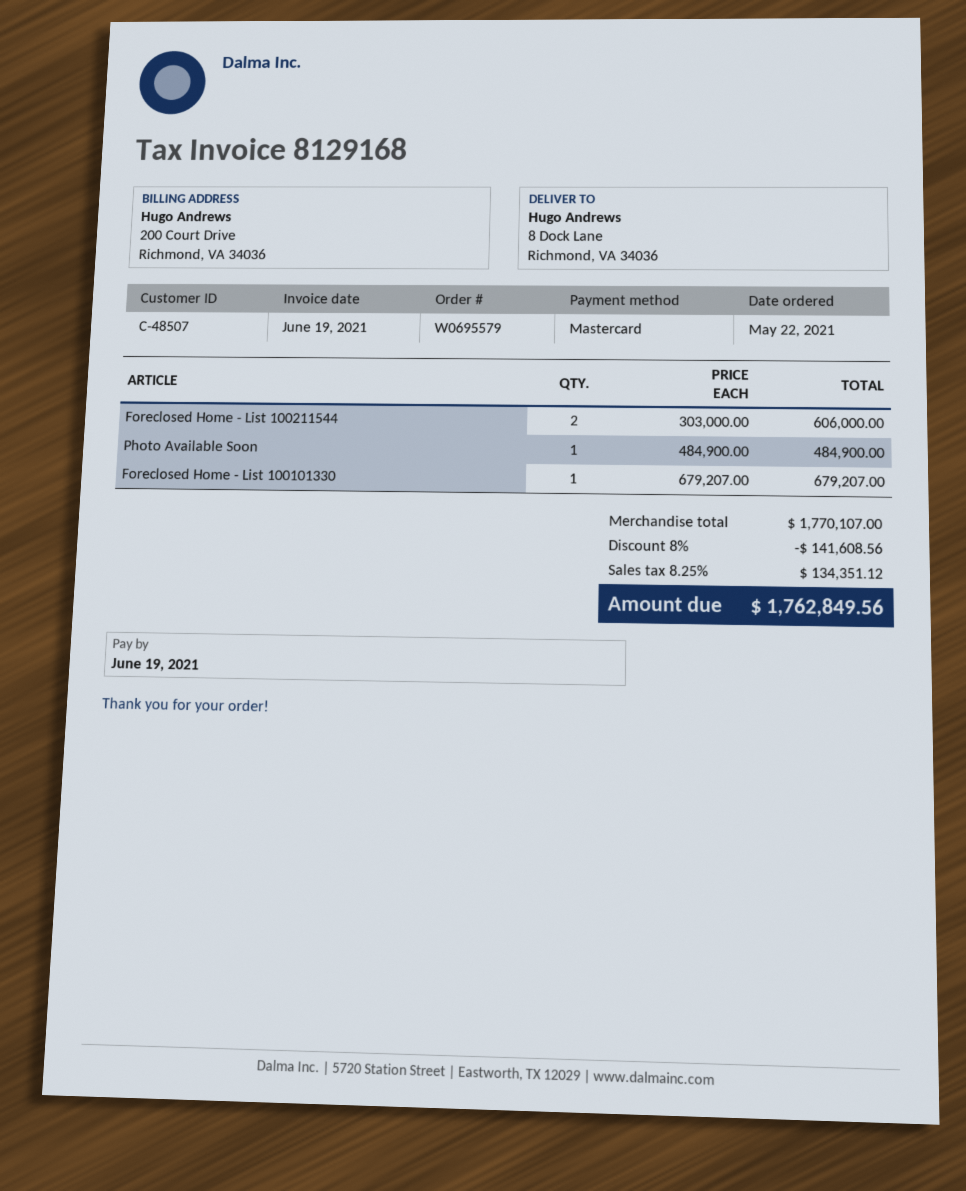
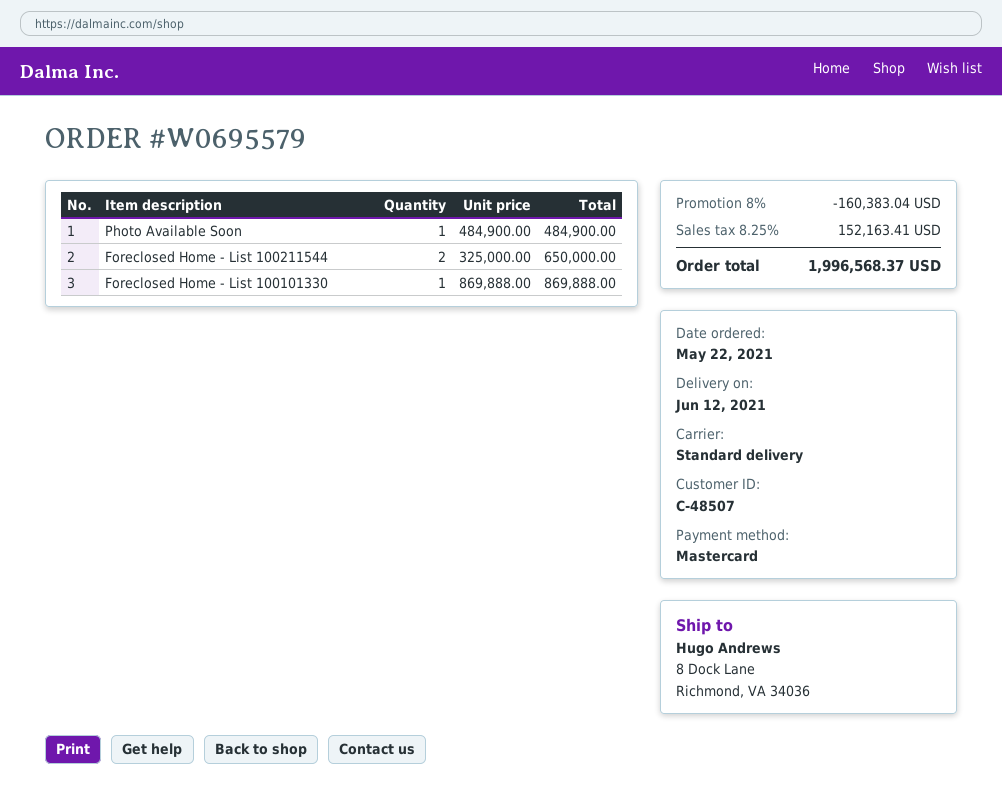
Foreclosed Home - List 100211544: 2 x 303000.00 = 606000.00 -> 2 x 325000.00 = 650000.00
Foreclosed Home - List 100101330: 1 x 679207.00 = 679207.00 -> 1 x 869888.00 = 869888.00
discount: 8% = 141608.56 -> 8% = 160383.04
tax: 8.25% = 134351.12 -> 8.25% = 152163.41
total: 1762849.56 -> 1996568.37

